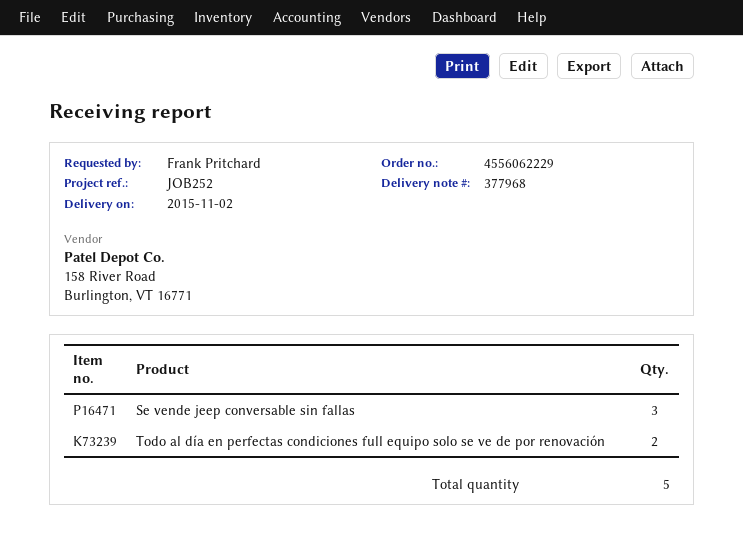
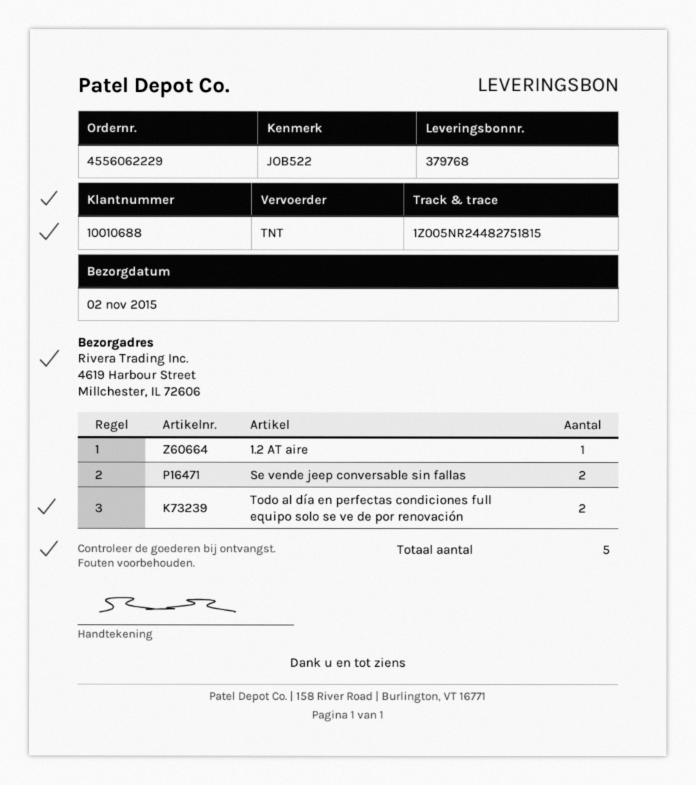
delivery note number: 377968 -> 379768
reference: JOB252 -> JOB522
Se vende jeep conversable sin fallas: 3 -> 2
1.2 AT aire: none -> 1

